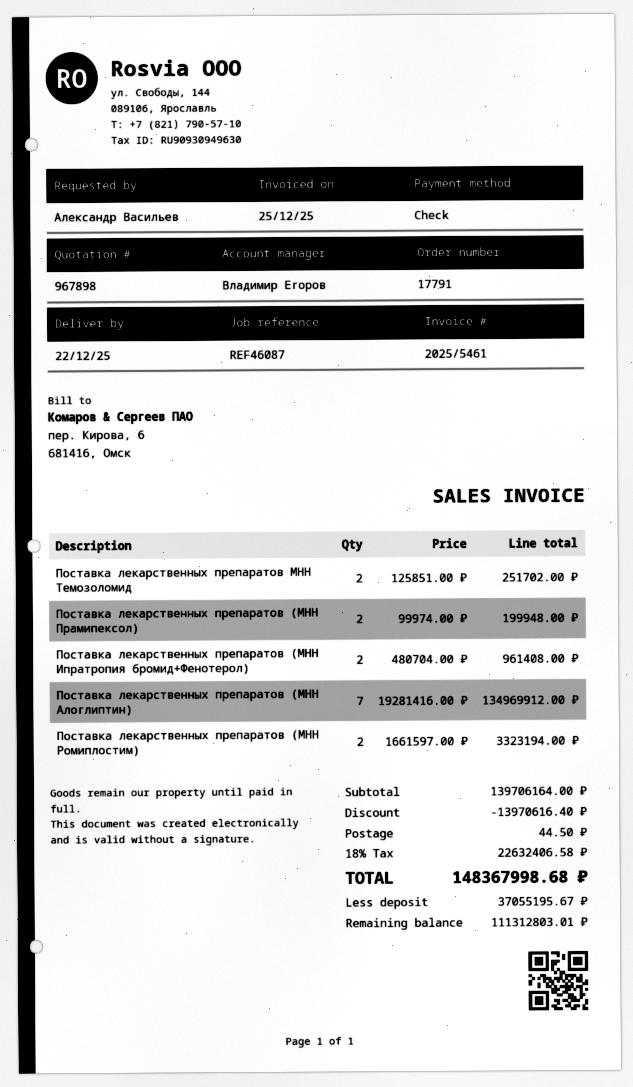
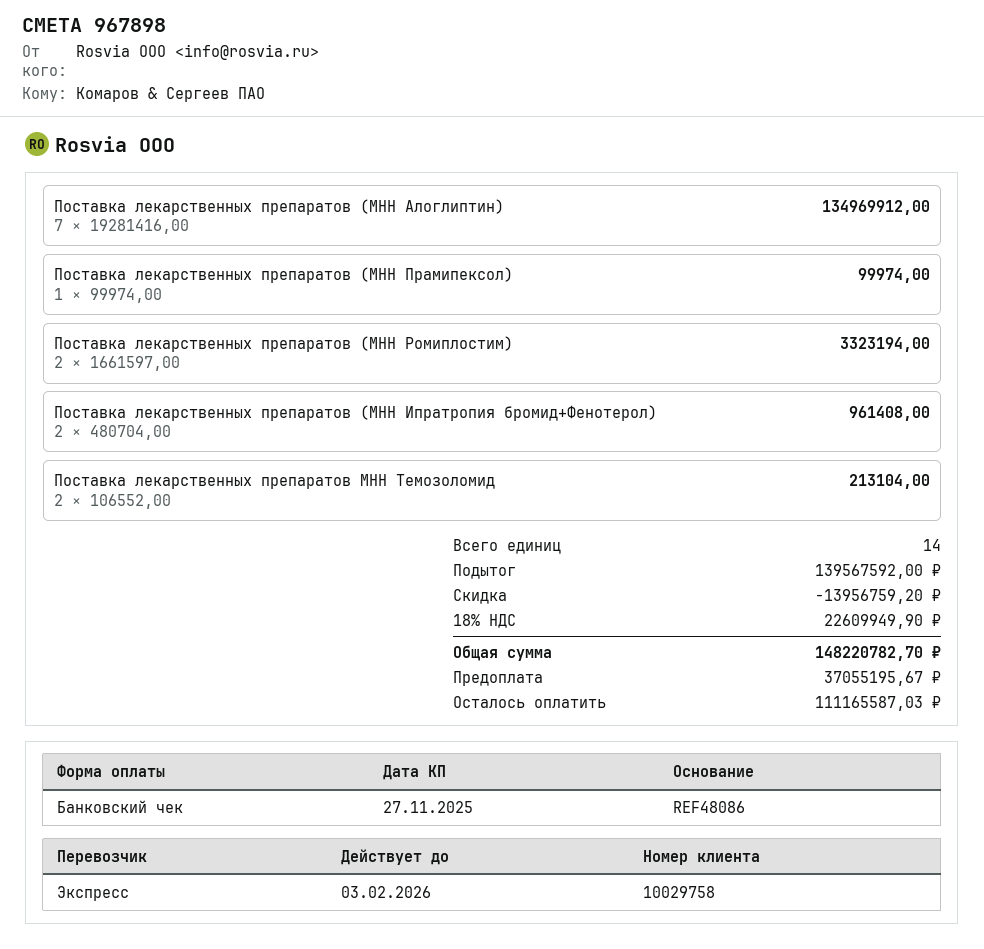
reference: REF46087 -> REF48086
Поставка лекарственных препаратов МНН Темозоломид: 2 x 125851.00 = 251702.00 -> 2 x 106552.00 = 213104.00
Поставка лекарственных препаратов (МНН Прамипексол): 2 x 99974.00 = 199948.00 -> 1 x 99974.00 = 99974.00
subtotal: 139706164.00 -> 139567592.00
discount: 13970616.40 -> 13956759.20
shipping: 44.50 -> none
tax: 18% = 22632406.58 -> 18% = 22609949.90
total: 148367998.68 -> 148220782.70
balance: 111312803.01 -> 111165587.03

